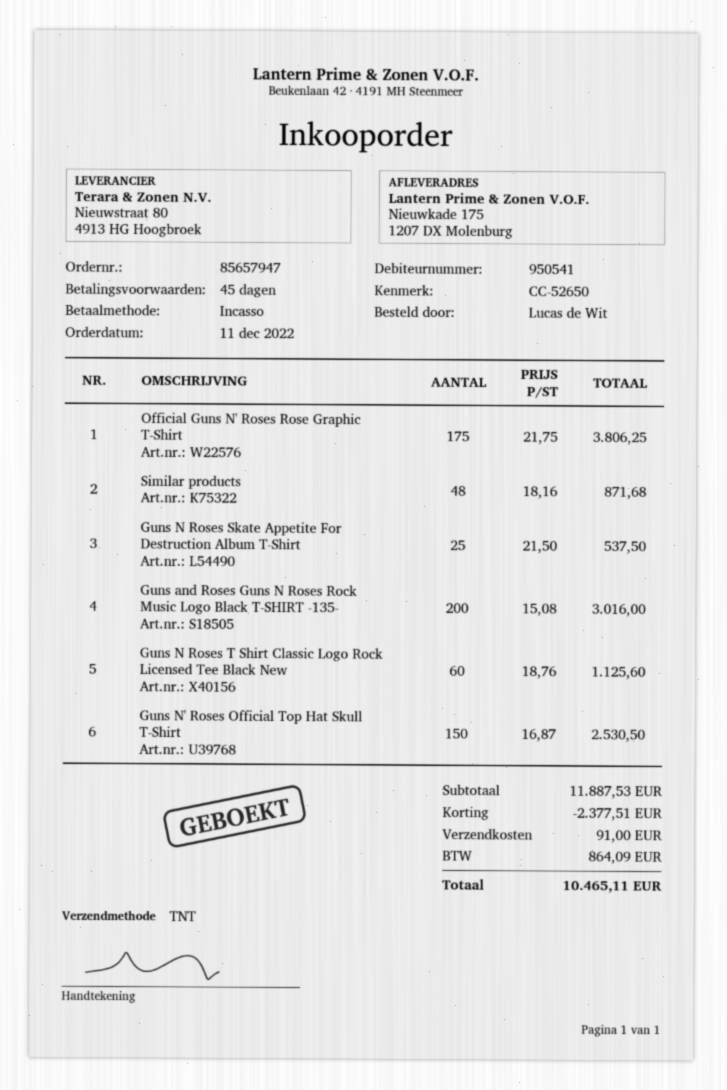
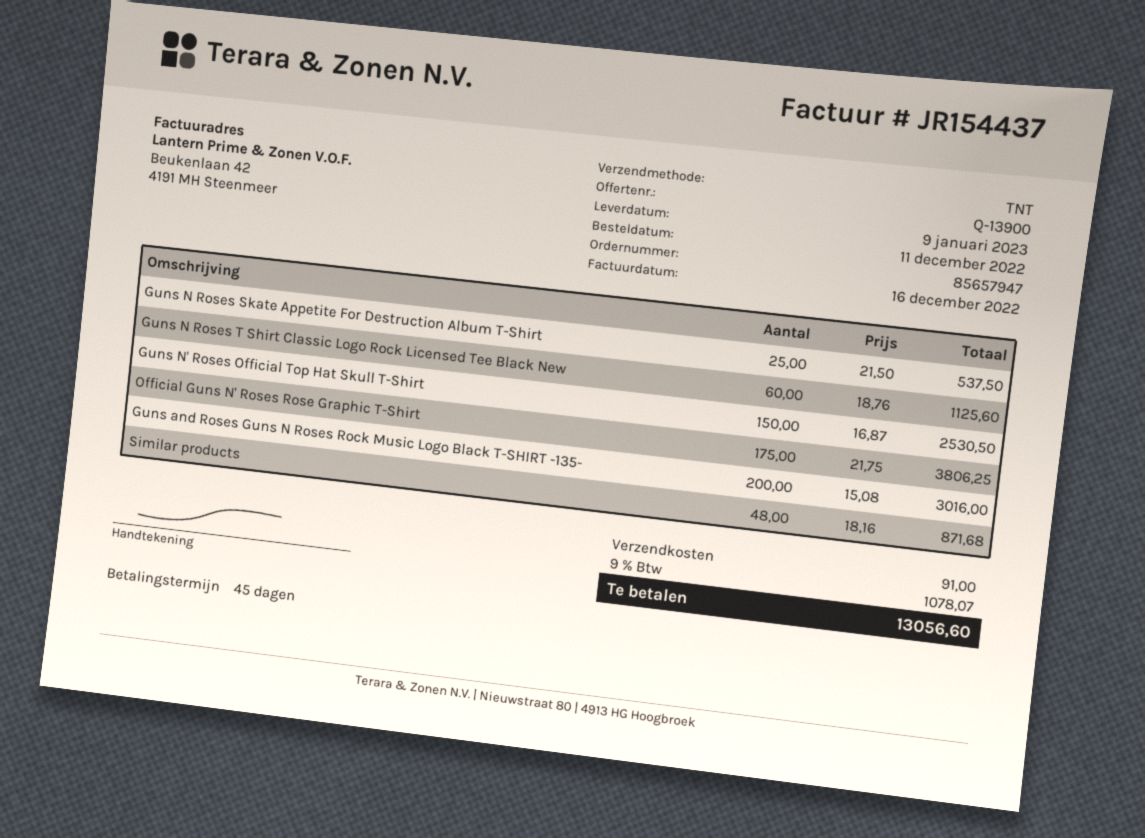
discount: 2377.51 -> none
tax: 864.09 -> 1078.07
total: 10465.11 -> 13056.60

